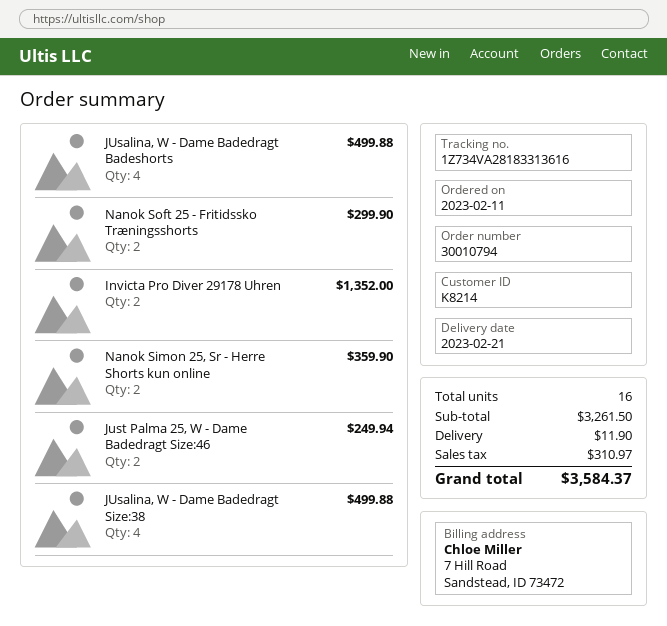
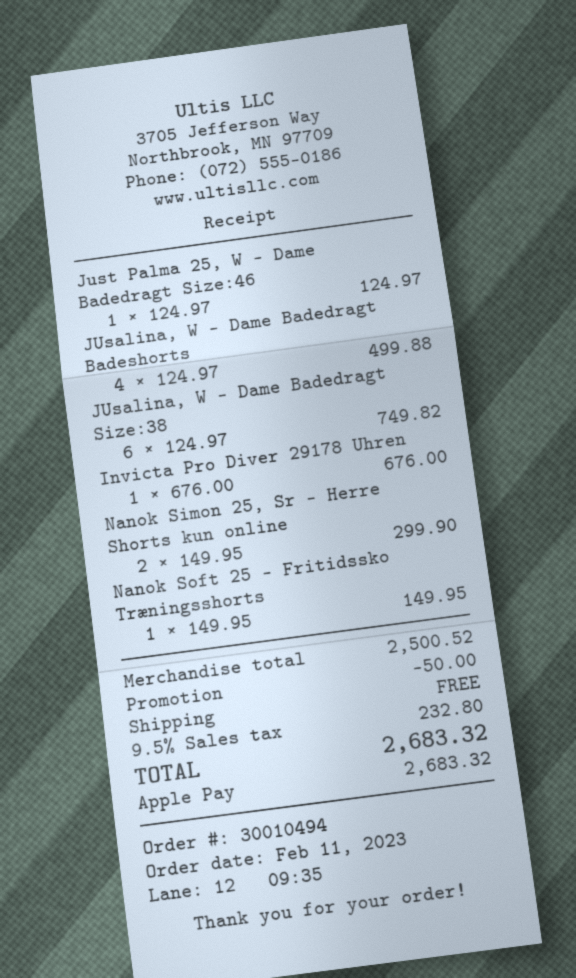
order number: 30010794 -> 30010494
Nanok Soft 25 - Fritidssko Træningsshorts: 2 for 299.90 -> 1 for 149.95
Invicta Pro Diver 29178 Uhren: 2 for 1352.00 -> 1 for 676.00
Nanok Simon 25, Sr - Herre Shorts kun online: 2 for 359.90 -> 2 for 299.90
Just Palma 25, W - Dame Badedragt Size:46: 2 for 249.94 -> 1 for 124.97
JUsalina, W - Dame Badedragt Size:38: 4 for 499.88 -> 6 for 749.82
subtotal: 3261.50 -> 2500.52
discount: none -> 50.00
shipping: 11.90 -> 0.00
tax: 310.97 -> 232.80
total: 3584.37 -> 2683.32

